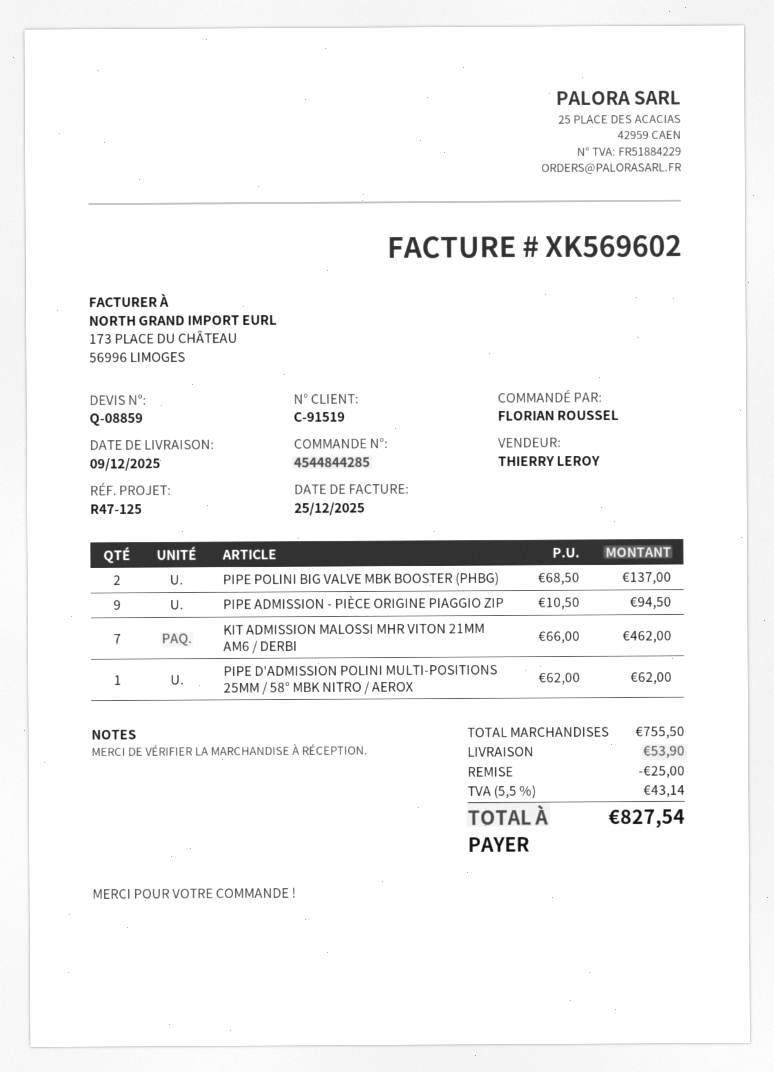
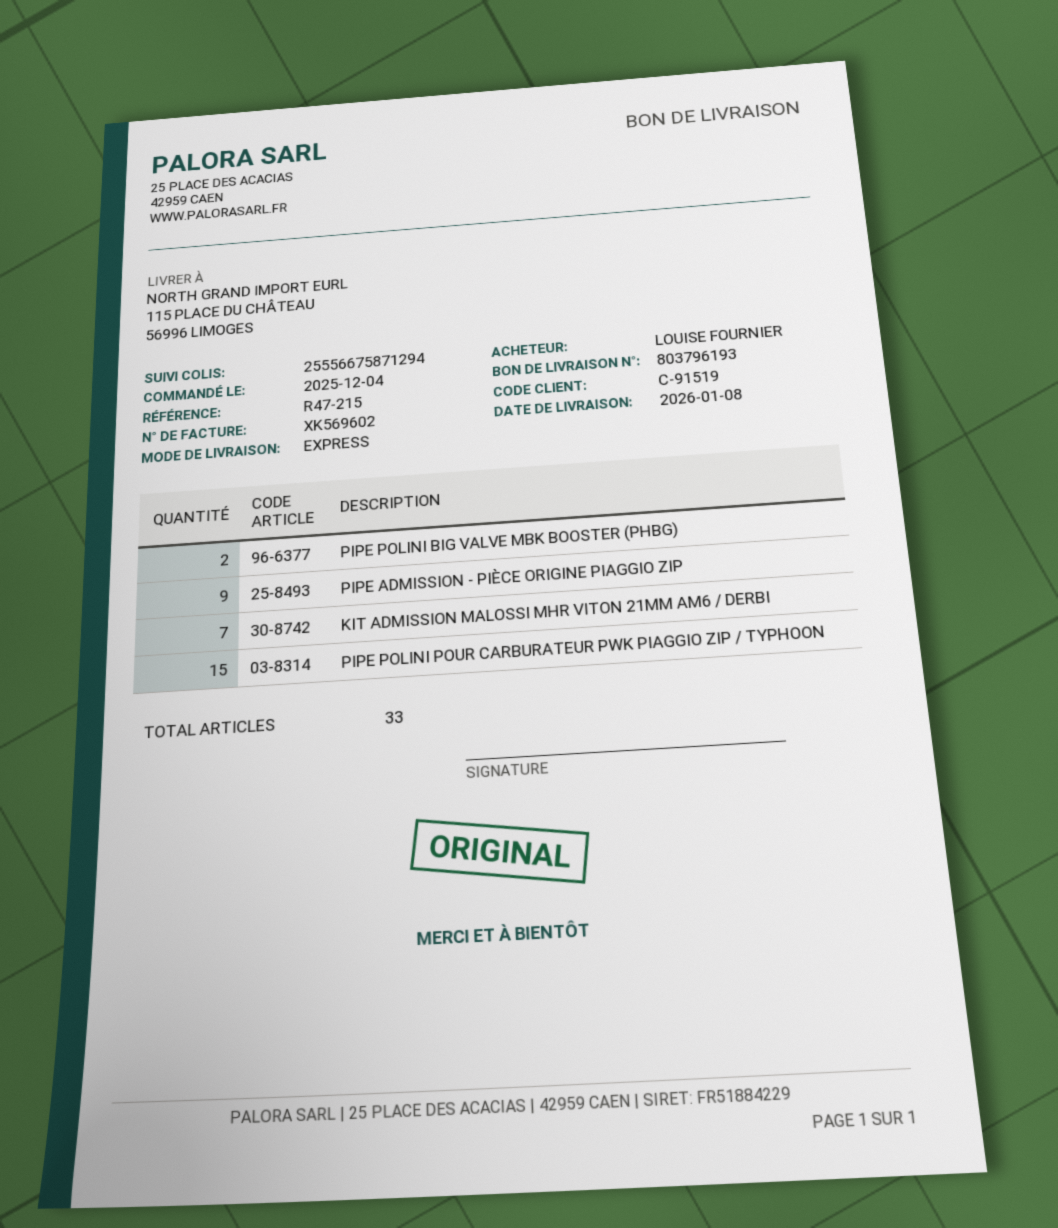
delivery date: 2025-12-09 -> 2026-01-08
reference: R47-125 -> R47-215
ordered by: FLORIAN ROUSSEL -> LOUISE FOURNIER
PIPE D'ADMISSION POLINI MULTI-POSITIONS 25MM / 58° MBK NITRO / AEROX: 1 -> none
PIPE POLINI POUR CARBURATEUR PWK PIAGGIO ZIP / TYPHOON: none -> 15

